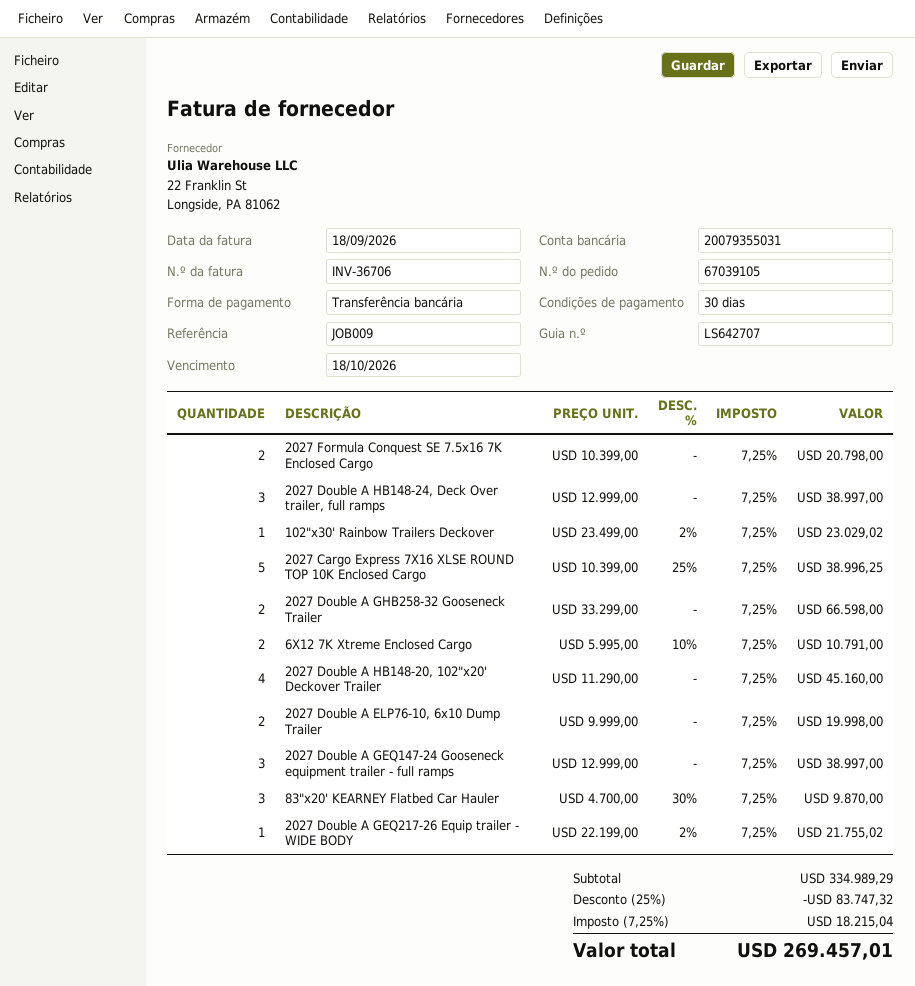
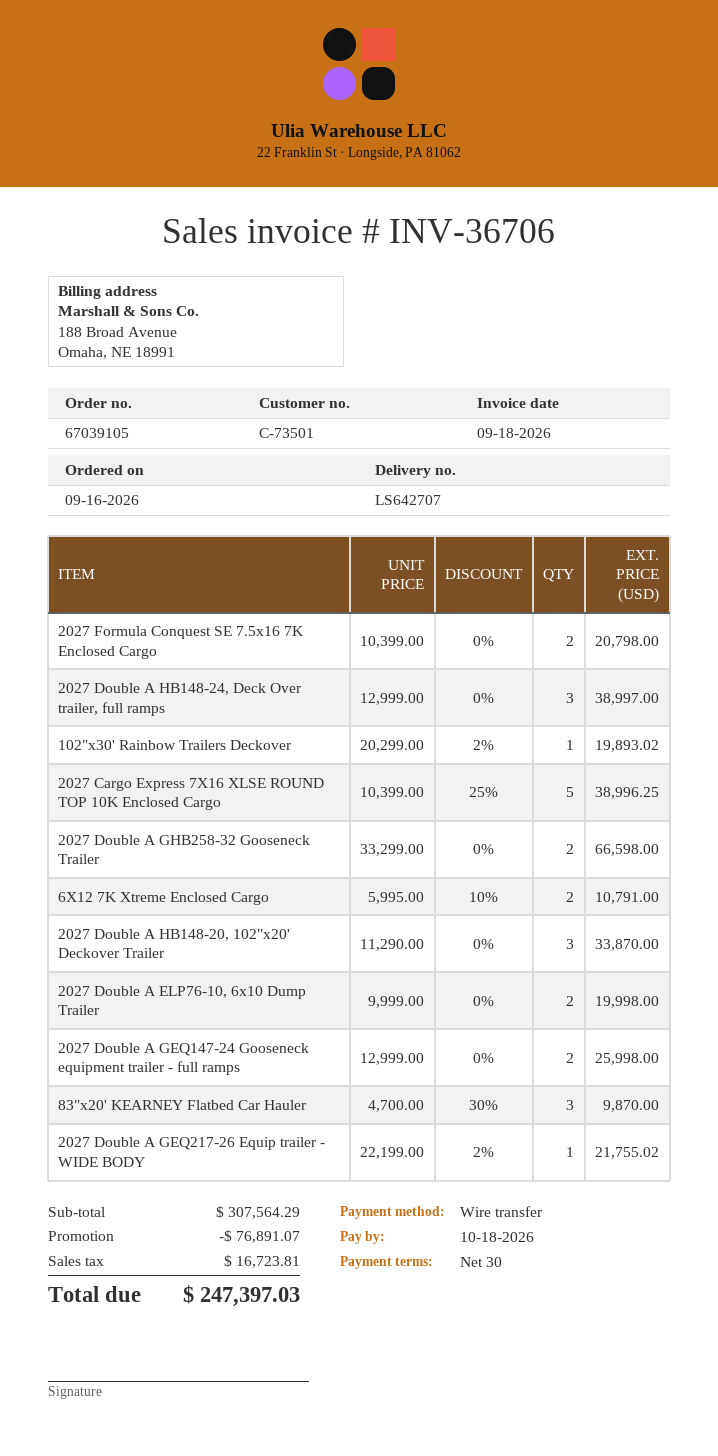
102"x30' Rainbow Trailers Deckover: 1 x 23499.00 - 2% = 23029.02 -> 1 x 20299.00 - 2% = 19893.02
2027 Double A HB148-20, 102"x20' Deckover Trailer: 4 x 11290.00 = 45160.00 -> 3 x 11290.00 = 33870.00
2027 Double A GEQ147-24 Gooseneck equipment trailer - full ramps: 3 x 12999.00 = 38997.00 -> 2 x 12999.00 = 25998.00
subtotal: 334989.29 -> 307564.29
discount: 83747.32 -> 76891.07
tax: 18215.04 -> 16723.81
total: 269457.01 -> 247397.03

